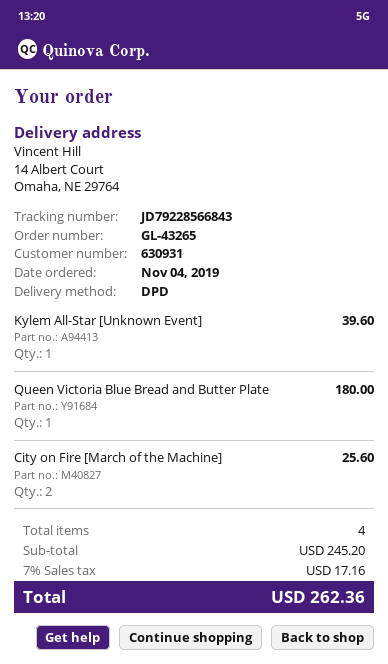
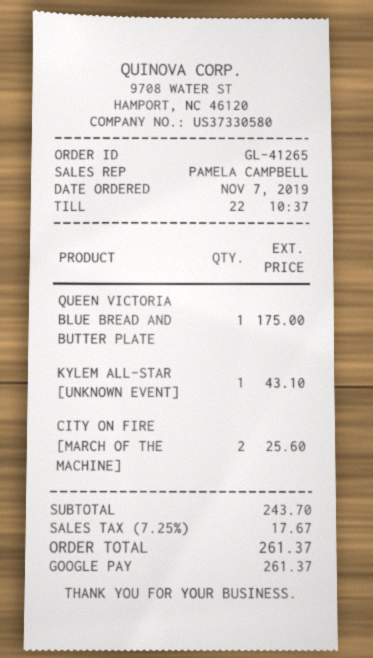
order number: GL-43265 -> GL-41265
order date: 2019-11-04 -> 2019-11-07
Kylem All-Star [Unknown Event]: 1 for 39.60 -> 1 for 43.10
Queen Victoria Blue Bread and Butter Plate: 1 for 180.00 -> 1 for 175.00
subtotal: 245.20 -> 243.70
tax: 7% = 17.16 -> 7.25% = 17.67
total: 262.36 -> 261.37

